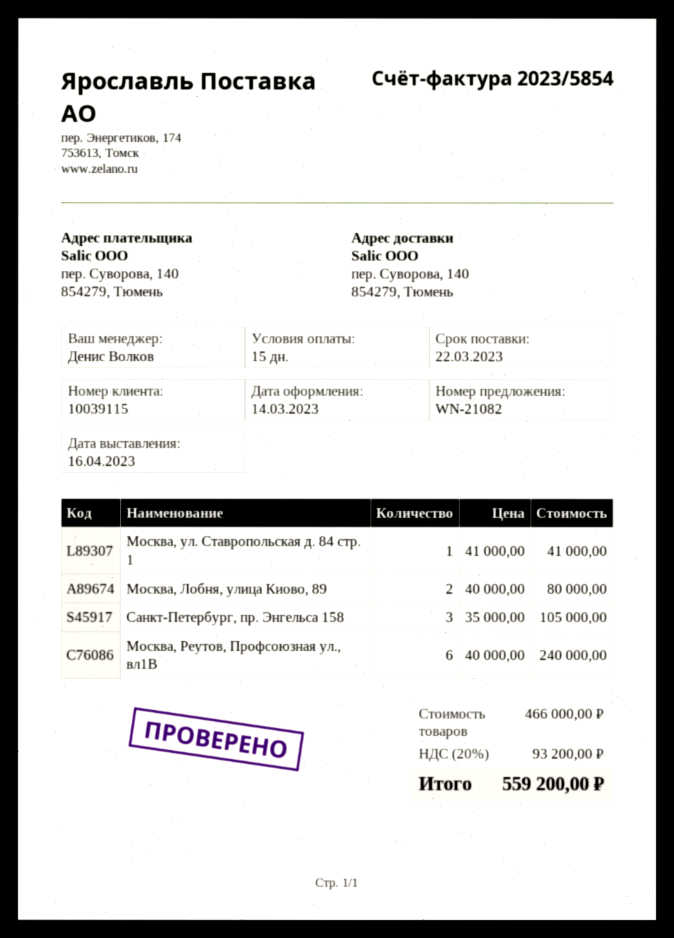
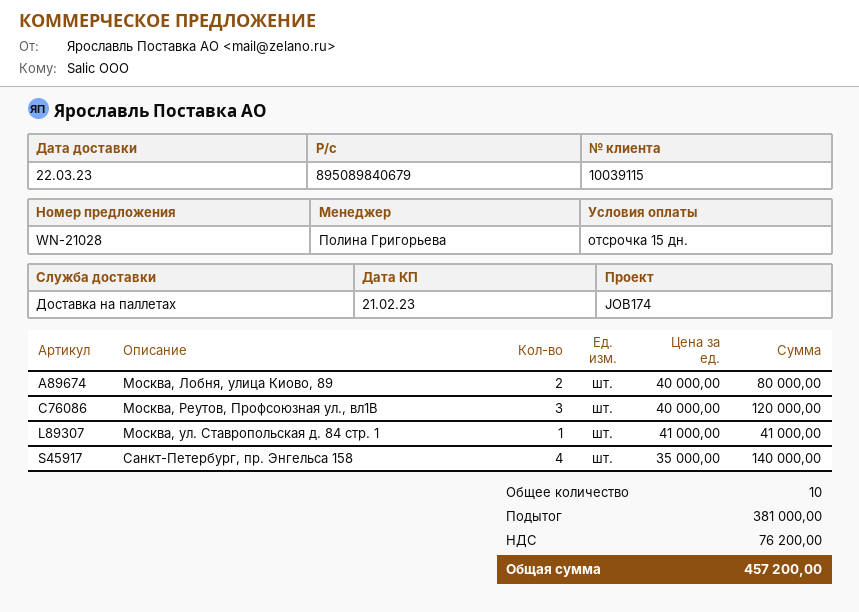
quote number: WN-21082 -> WN-21028
sales rep: Денис Волков -> Полина Григорьева
Санкт-Петербург, пр. Энгельса 158: 3 x 35000.00 = 105000.00 -> 4 x 35000.00 = 140000.00
Москва, Реутов, Профсоюзная ул., вл1В: 6 x 40000.00 = 240000.00 -> 3 x 40000.00 = 120000.00
subtotal: 466000.00 -> 381000.00
tax: 93200.00 -> 76200.00
total: 559200.00 -> 457200.00

